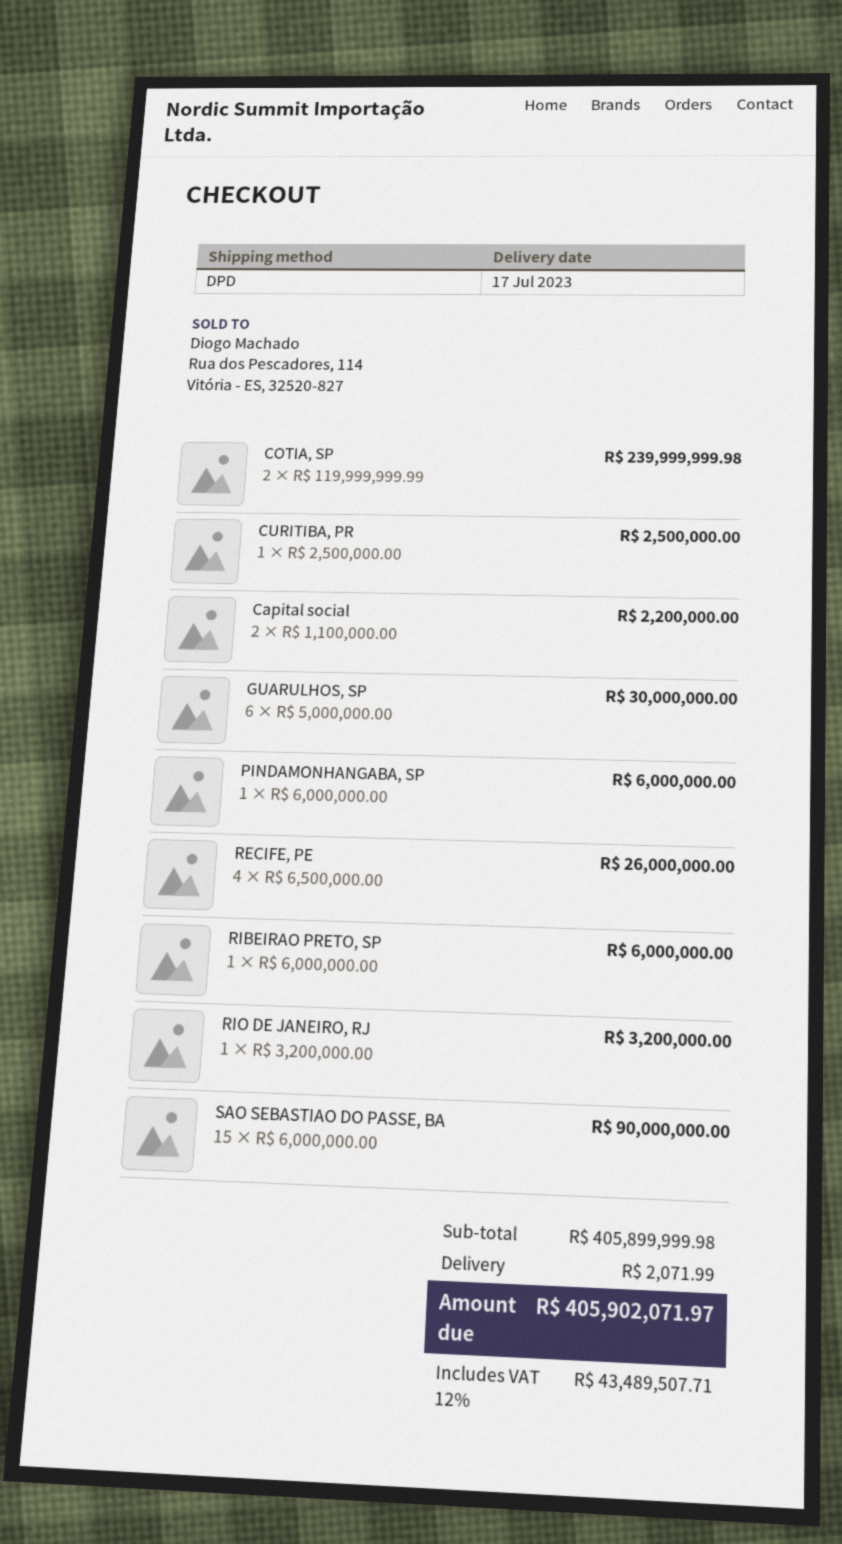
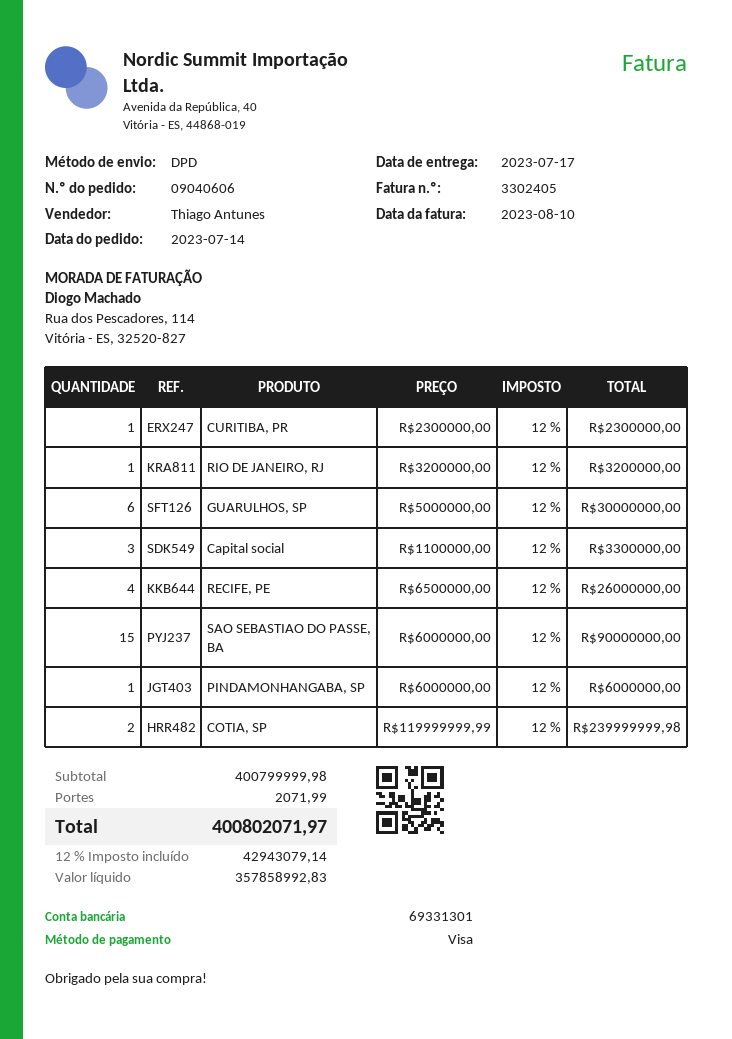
CURITIBA, PR: 1 x 2500000.00 = 2500000.00 -> 1 x 2300000.00 = 2300000.00
Capital social: 2 x 1100000.00 = 2200000.00 -> 3 x 1100000.00 = 3300000.00
RIBEIRAO PRETO, SP: 1 x 6000000.00 = 6000000.00 -> none
subtotal: 405899999.98 -> 400799999.98
tax: 12% = 43489507.71 -> 12% = 42943079.14
total: 405902071.97 -> 400802071.97

